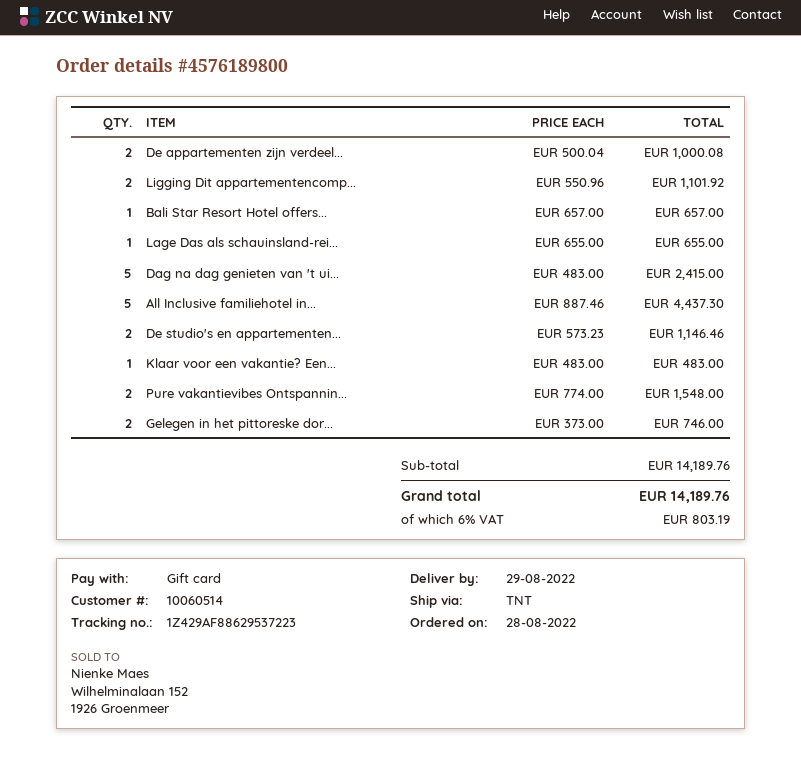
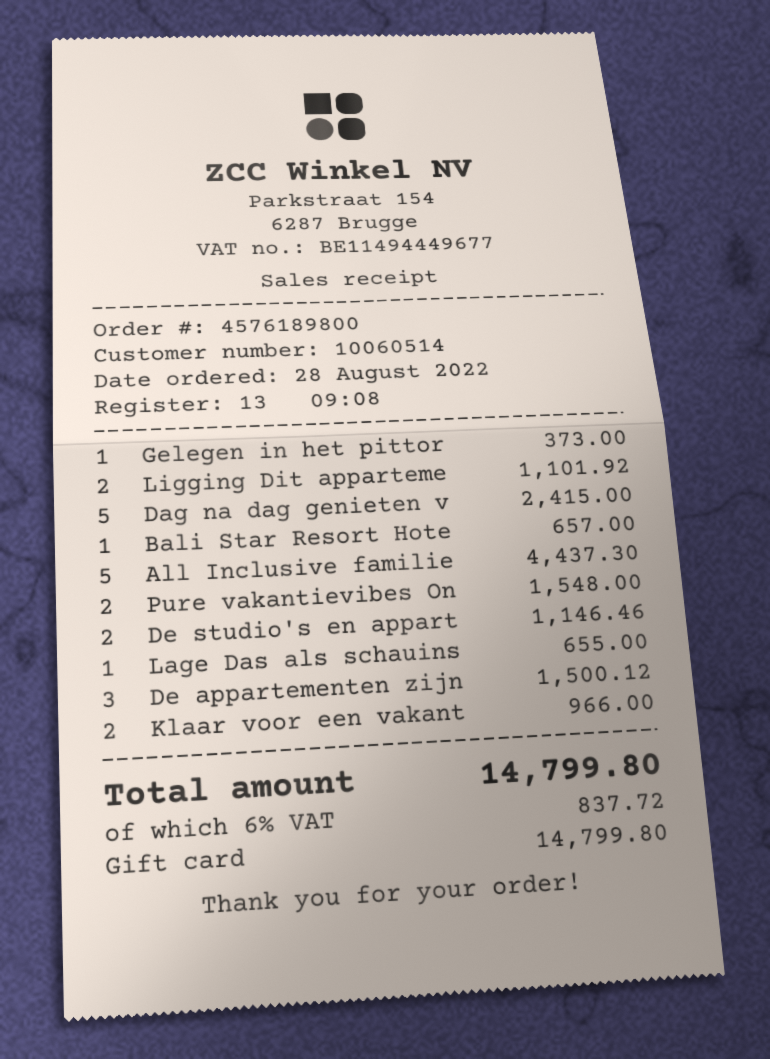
De appartementen zijn verdeel...: 2 for 1000.08 -> 3 for 1500.12
Klaar voor een vakantie? Een...: 1 for 483.00 -> 2 for 966.00
Gelegen in het pittoreske dor...: 2 for 746.00 -> 1 for 373.00
tax: 6% = 803.19 -> 6% = 837.72
total: 14189.76 -> 14799.80

